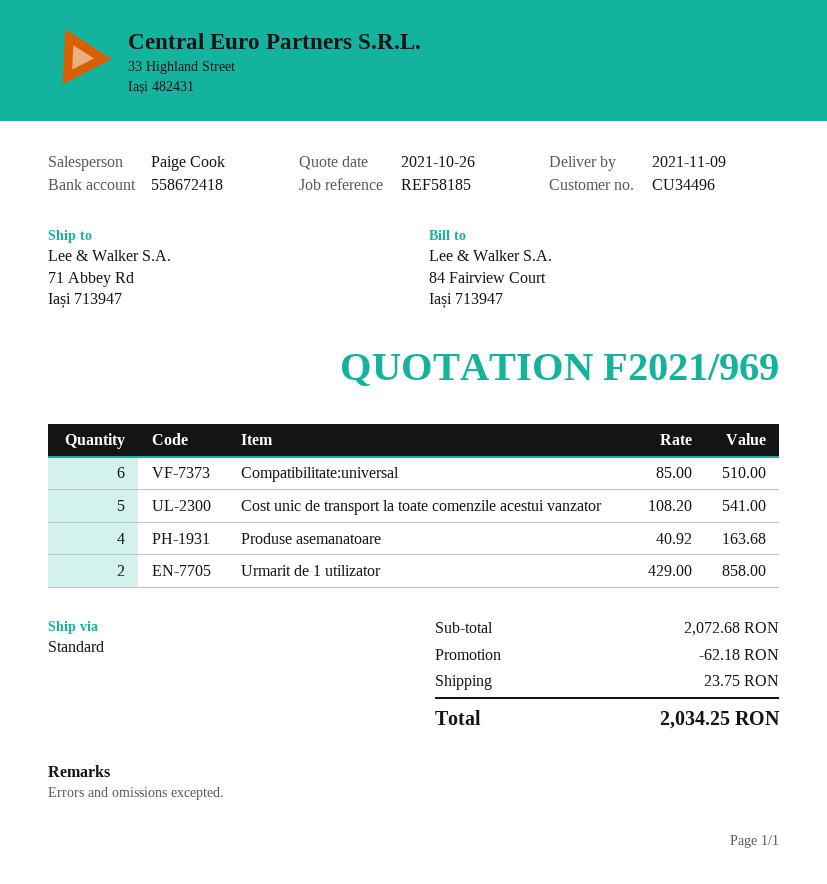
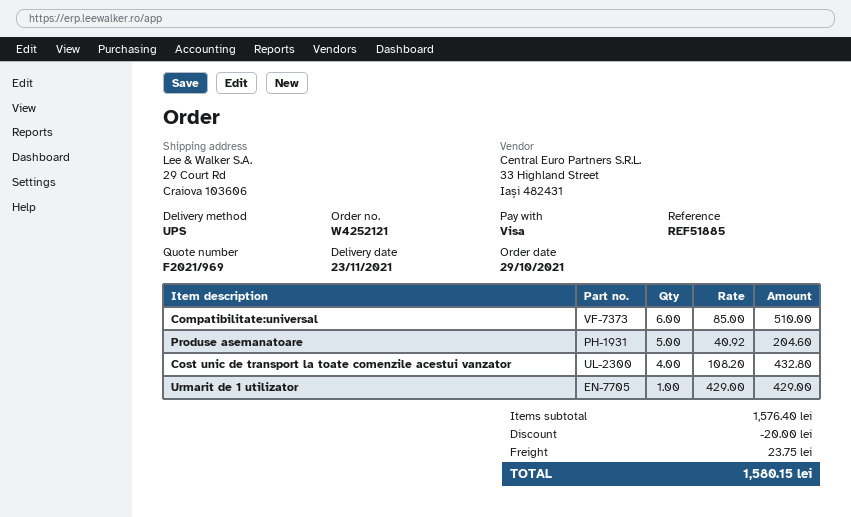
delivery date: 2021-11-09 -> 2021-11-23
reference: REF58185 -> REF51885
shipping method: standard -> UPS
ship to: 71 Abbey Rd, Iași 713947 -> 29 Court Rd, Craiova 103606
Cost unic de transport la toate comenzile acestui vanzator: 5 x 108.20 = 541.00 -> 4 x 108.20 = 432.80
Produse asemanatoare: 4 x 40.92 = 163.68 -> 5 x 40.92 = 204.60
Urmarit de 1 utilizator: 2 x 429.00 = 858.00 -> 1 x 429.00 = 429.00
subtotal: 2072.68 -> 1576.40
discount: 62.18 -> 20.00
total: 2034.25 -> 1580.15

